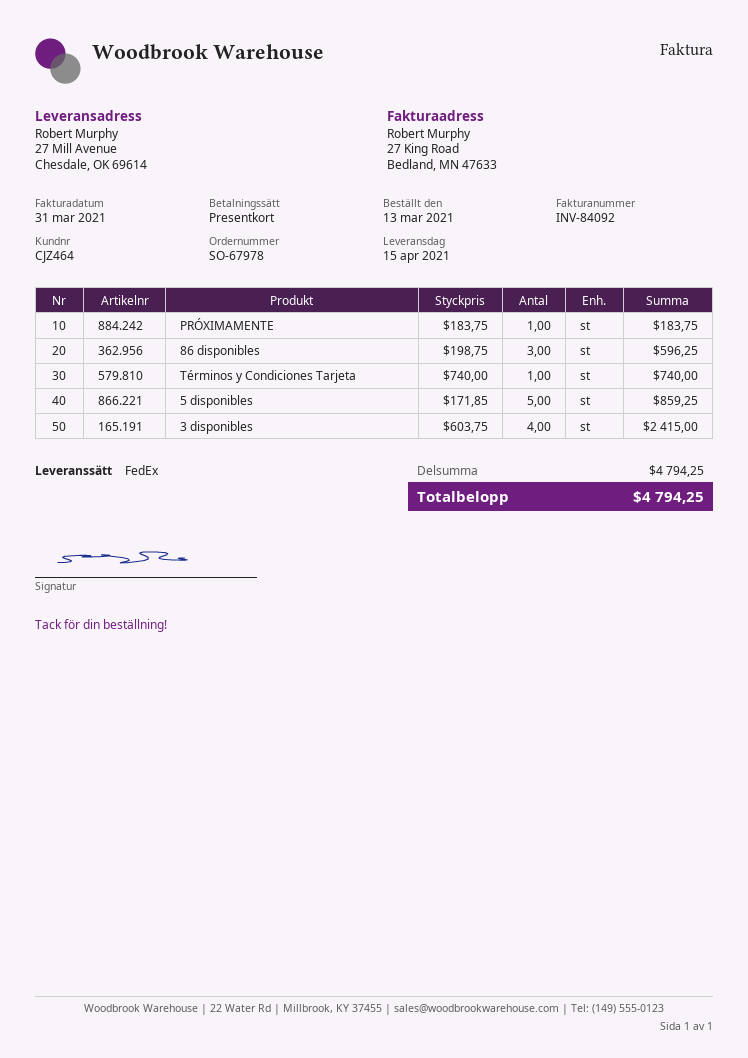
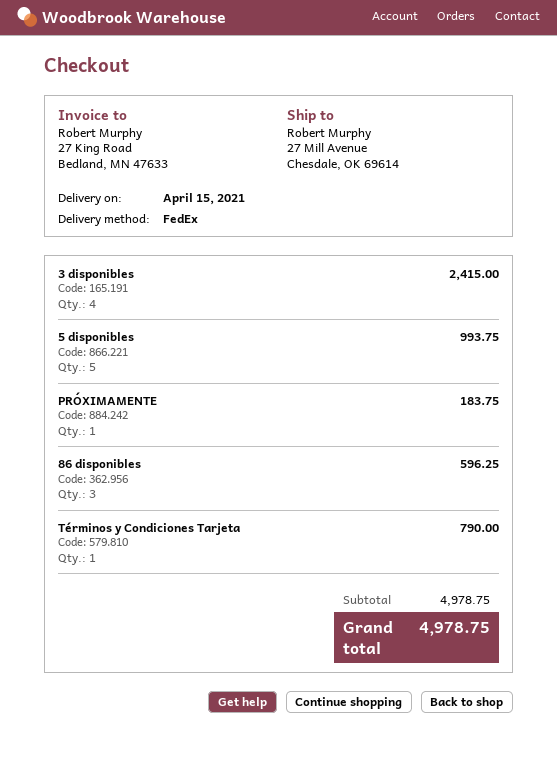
Términos y Condiciones Tarjeta: 1 for 740.00 -> 1 for 790.00
5 disponibles: 5 for 859.25 -> 5 for 993.75
subtotal: 4794.25 -> 4978.75
total: 4794.25 -> 4978.75

